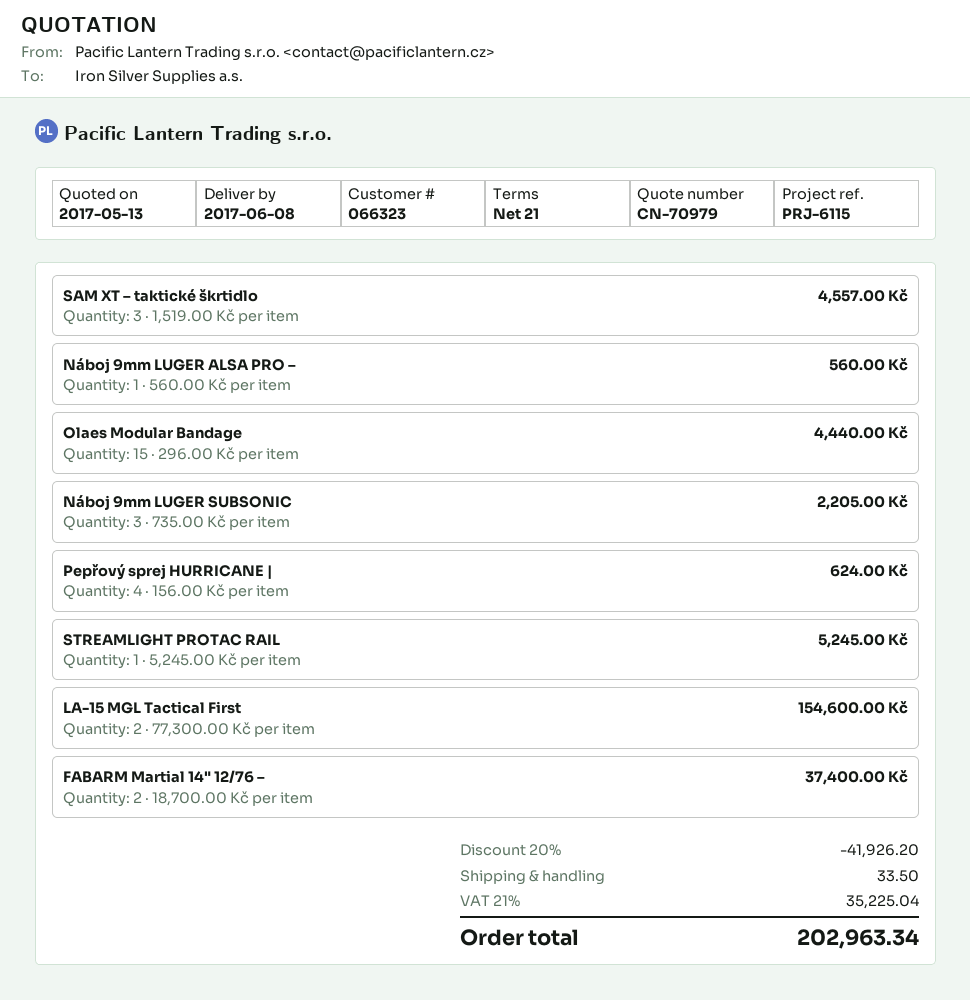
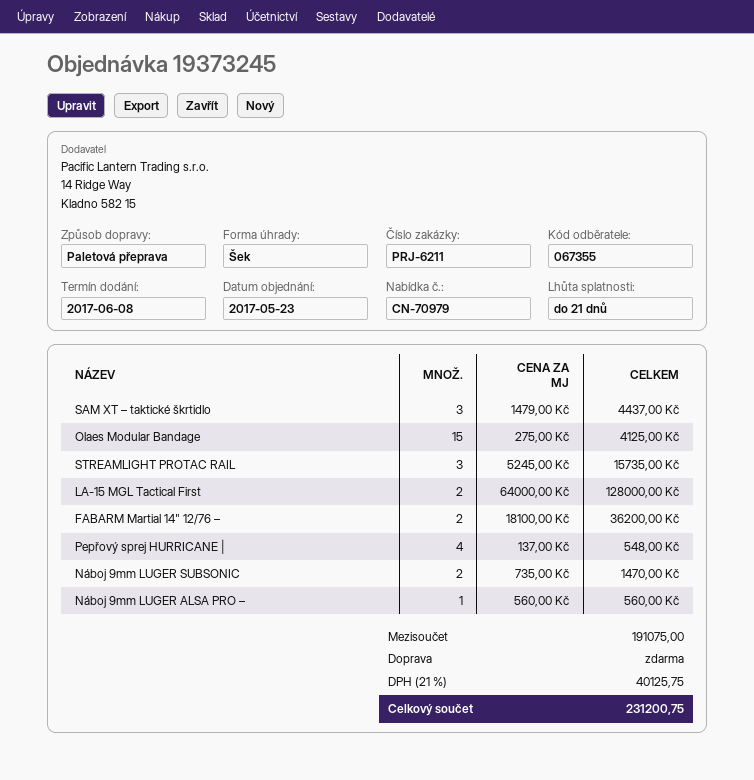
customer number: 066323 -> 067355
reference: PRJ-6115 -> PRJ-6211
SAM XT – taktické škrtidlo: 3 x 1519.00 = 4557.00 -> 3 x 1479.00 = 4437.00
Olaes Modular Bandage: 15 x 296.00 = 4440.00 -> 15 x 275.00 = 4125.00
Náboj 9mm LUGER SUBSONIC: 3 x 735.00 = 2205.00 -> 2 x 735.00 = 1470.00
Pepřový sprej HURRICANE |: 4 x 156.00 = 624.00 -> 4 x 137.00 = 548.00
STREAMLIGHT PROTAC RAIL: 1 x 5245.00 = 5245.00 -> 3 x 5245.00 = 15735.00
LA-15 MGL Tactical First: 2 x 77300.00 = 154600.00 -> 2 x 64000.00 = 128000.00
FABARM Martial 14" 12/76 –: 2 x 18700.00 = 37400.00 -> 2 x 18100.00 = 36200.00
discount: 20% = 41926.20 -> none
shipping: 33.50 -> 0.00
tax: 21% = 35225.04 -> 21% = 40125.75
total: 202963.34 -> 231200.75

